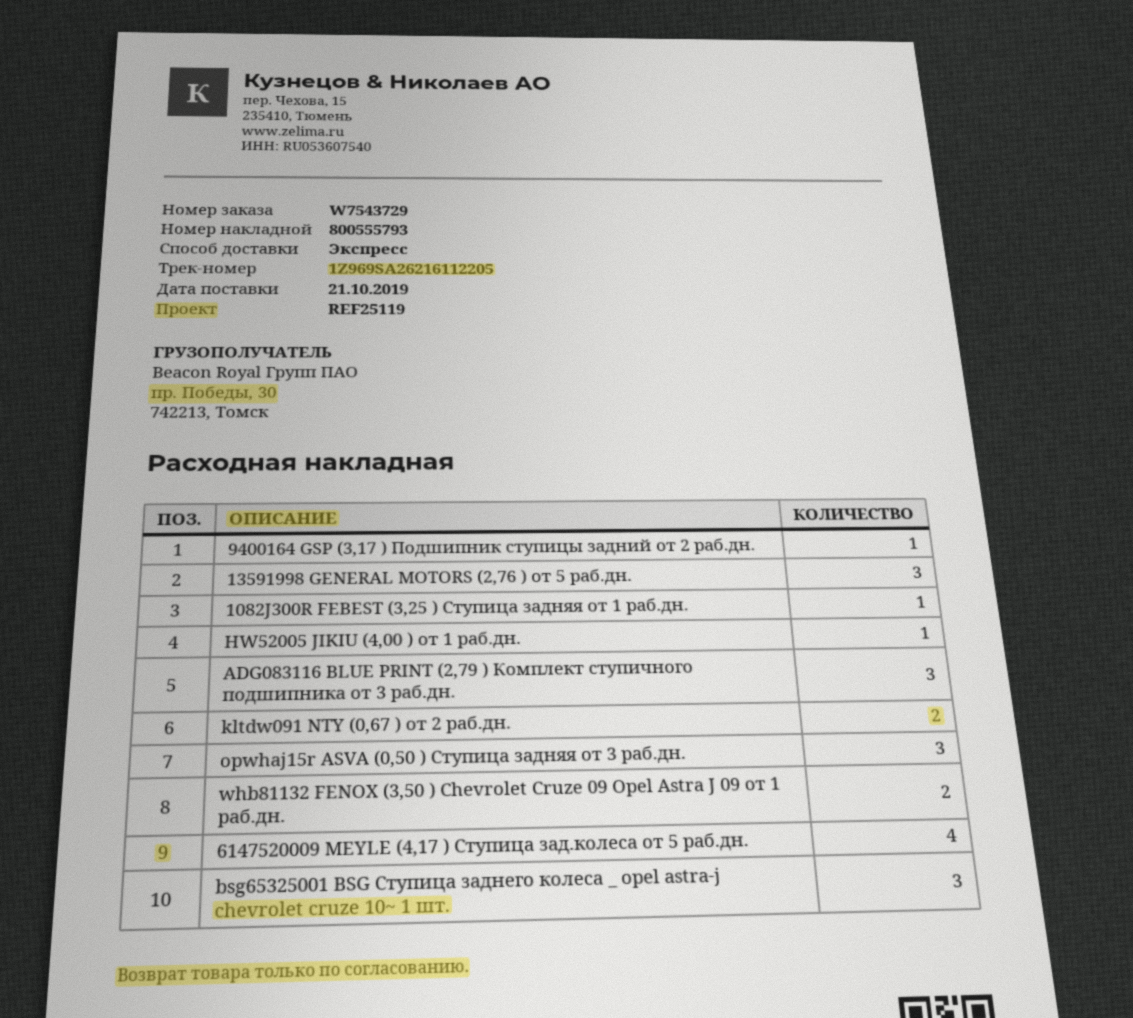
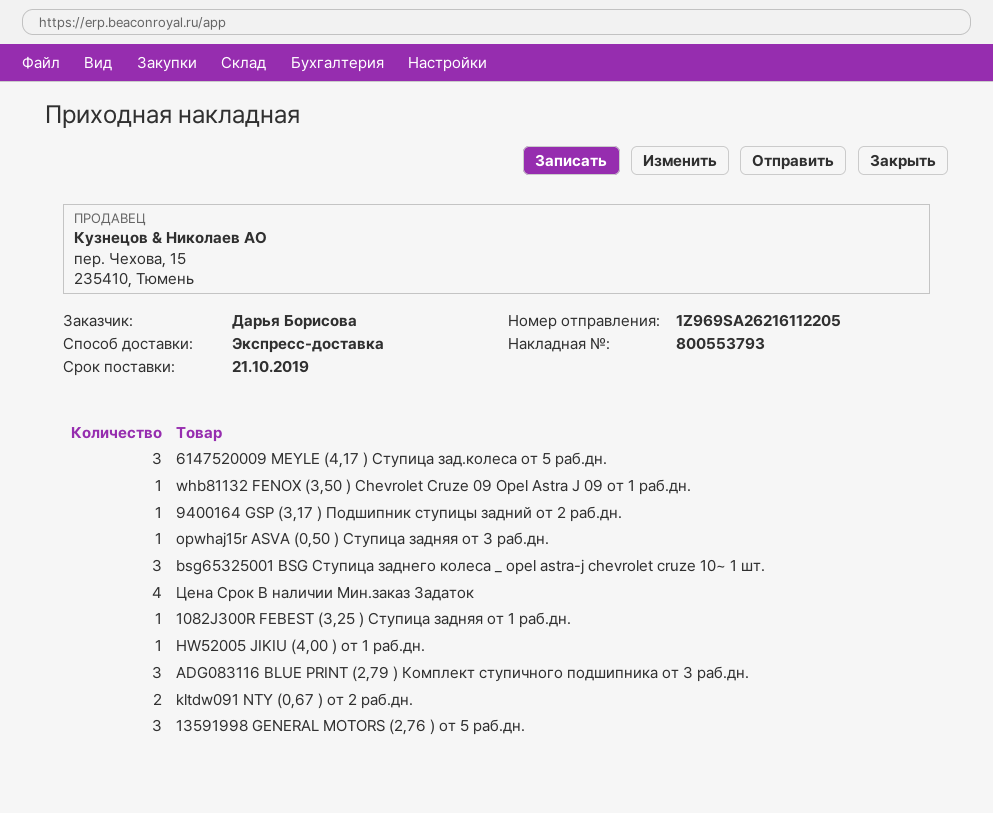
delivery note number: 800555793 -> 800553793
opwhaj15r ASVA (0,50 ) Ступица задняя от 3 раб.дн.: 3 -> 1
whb81132 FENOX (3,50 ) Chevrolet Cruze 09 Opel Astra J 09 от 1 раб.дн.: 2 -> 1
6147520009 MEYLE (4,17 ) Ступица зад.колеса от 5 раб.дн.: 4 -> 3
Цена Срок В наличии Мин.заказ Задаток: none -> 4

